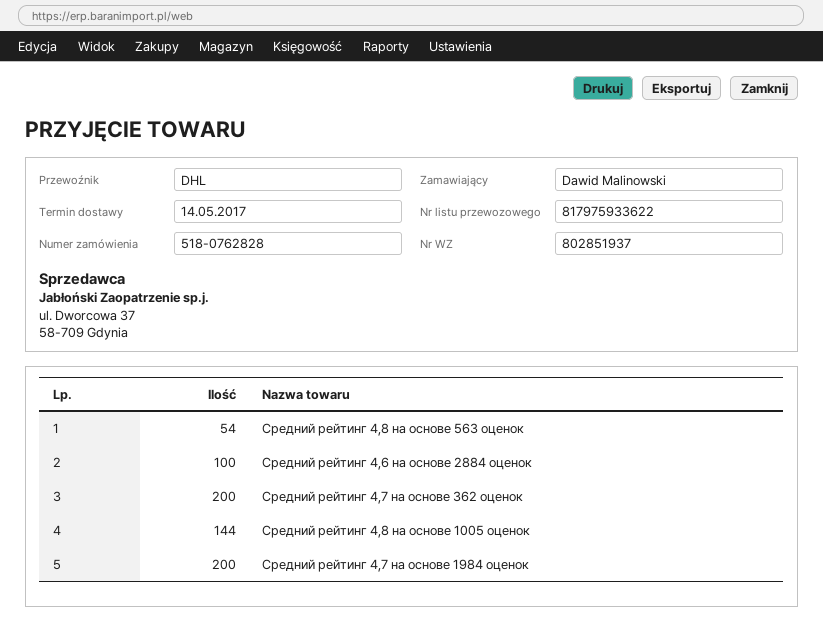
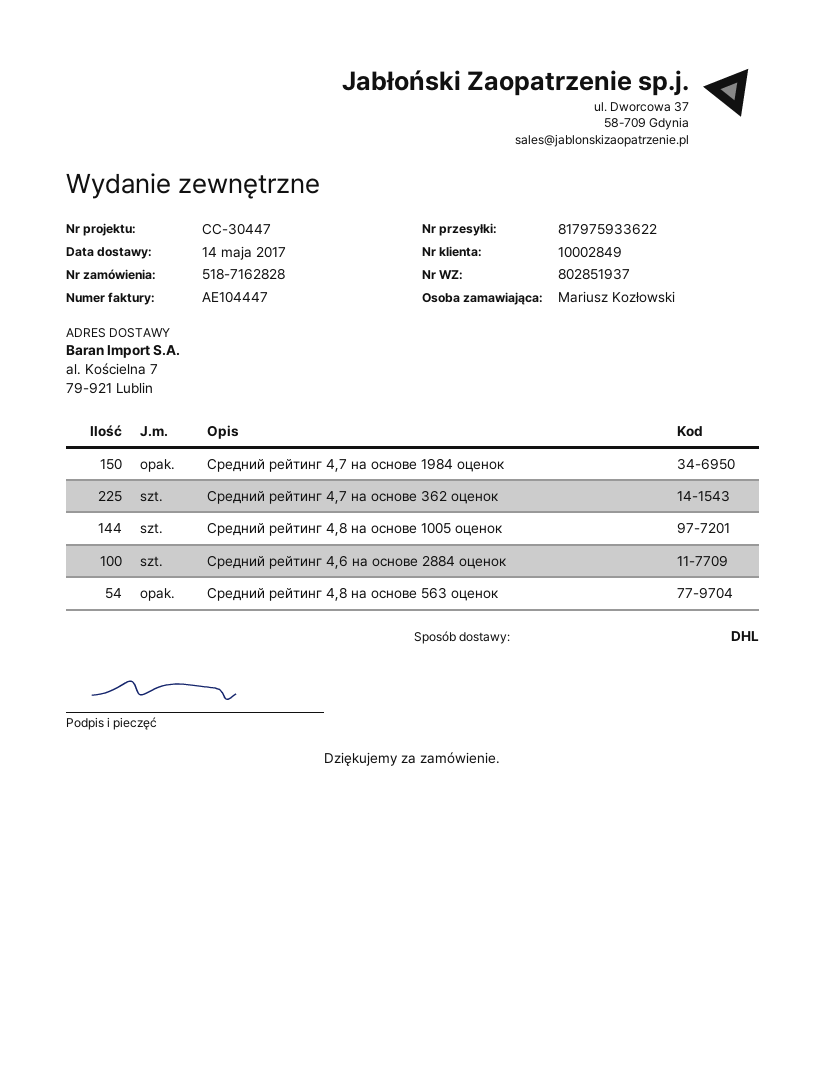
order number: 518-0762828 -> 518-7162828
ordered by: Dawid Malinowski -> Mariusz Kozłowski
Средний рейтинг 4,7 на основе 362 оценок: 200 -> 225
Средний рейтинг 4,7 на основе 1984 оценок: 200 -> 150

